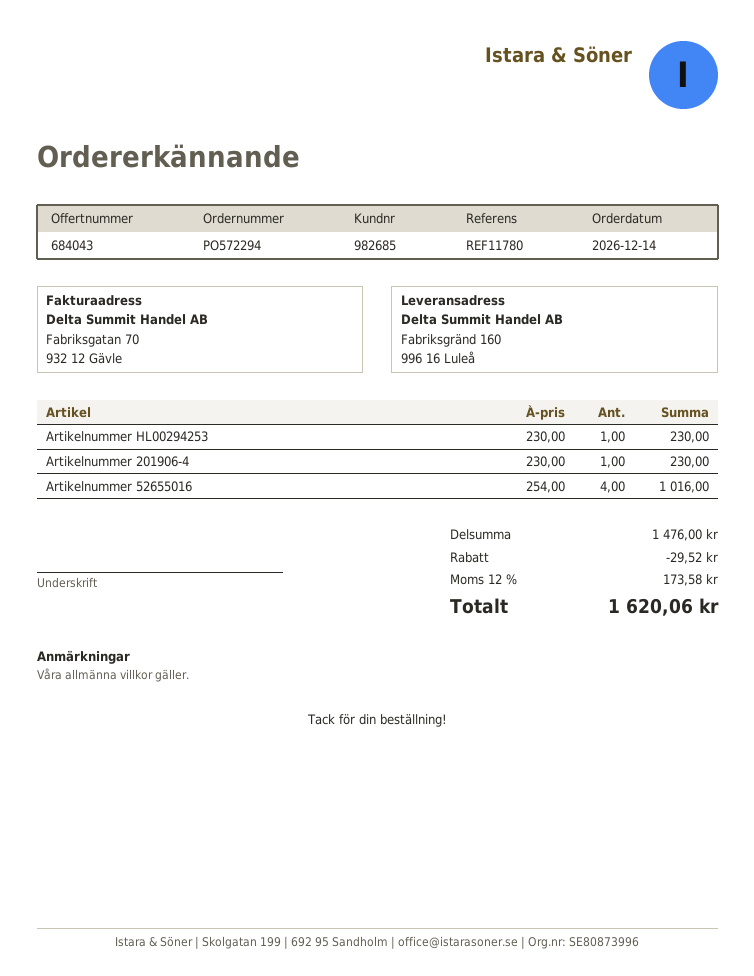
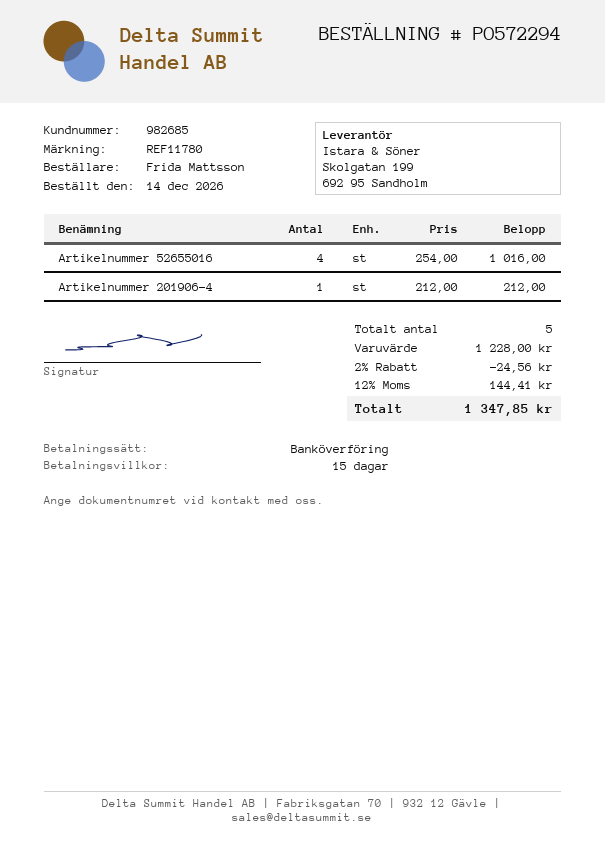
Artikelnummer HL00294253: 1 x 230.00 = 230.00 -> none
Artikelnummer 201906-4: 1 x 230.00 = 230.00 -> 1 x 212.00 = 212.00
subtotal: 1476.00 -> 1228.00
discount: 29.52 -> 24.56
tax: 12% = 173.58 -> 12% = 144.41
total: 1620.06 -> 1347.85

